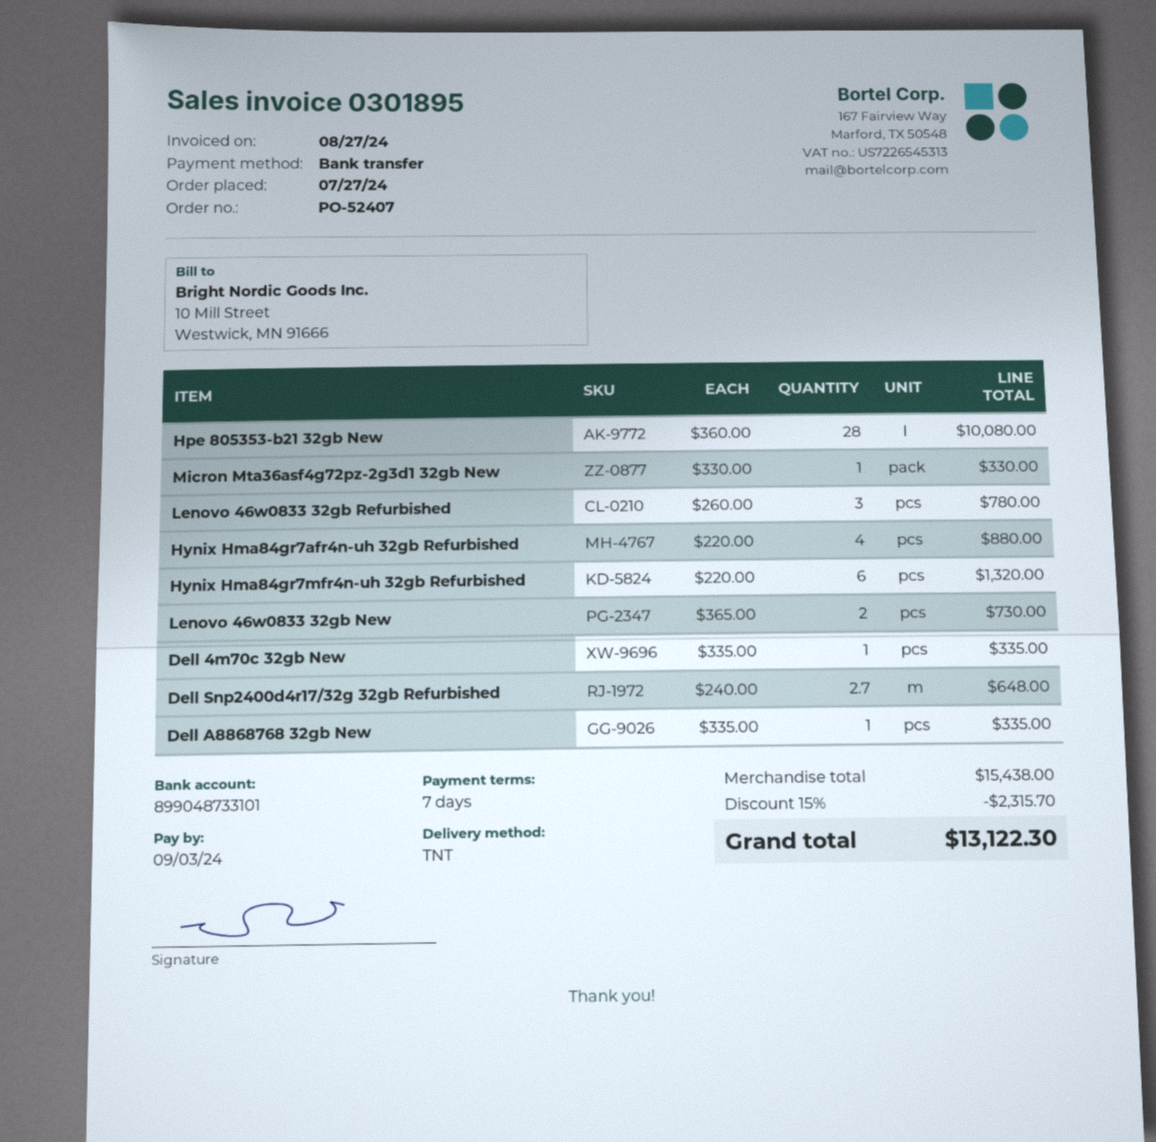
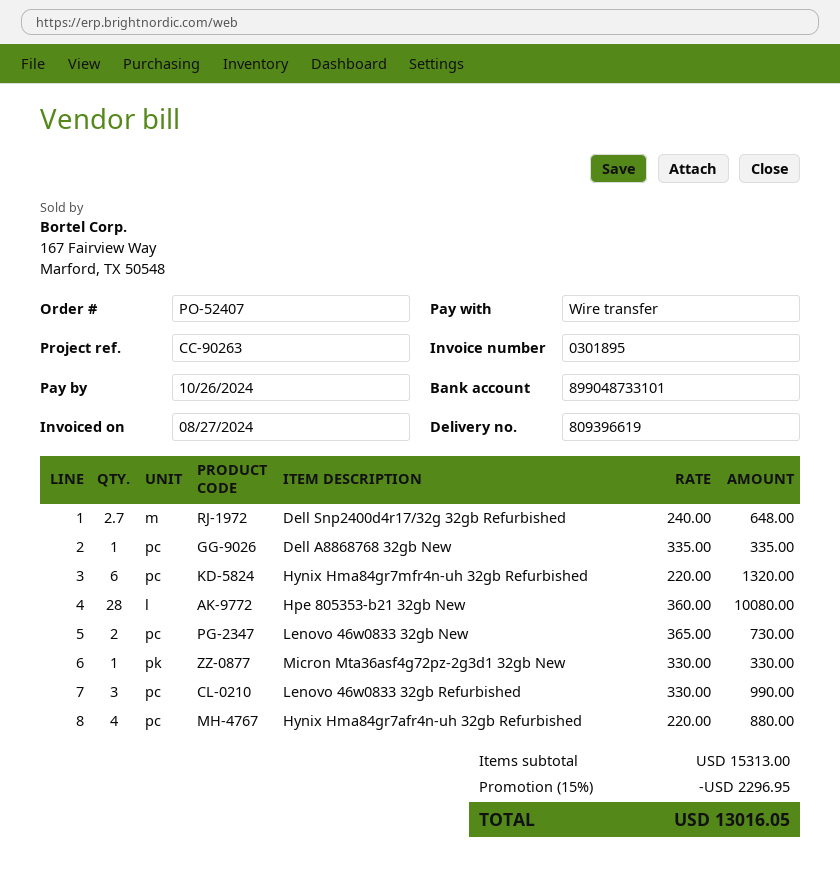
due date: 2024-09-03 -> 2024-10-26
Lenovo 46w0833 32gb Refurbished: 3 x 260.00 = 780.00 -> 3 x 330.00 = 990.00
Dell 4m70c 32gb New: 1 x 335.00 = 335.00 -> none
subtotal: 15438.00 -> 15313.00
discount: 15% = 2315.70 -> 15% = 2296.95
total: 13122.30 -> 13016.05

